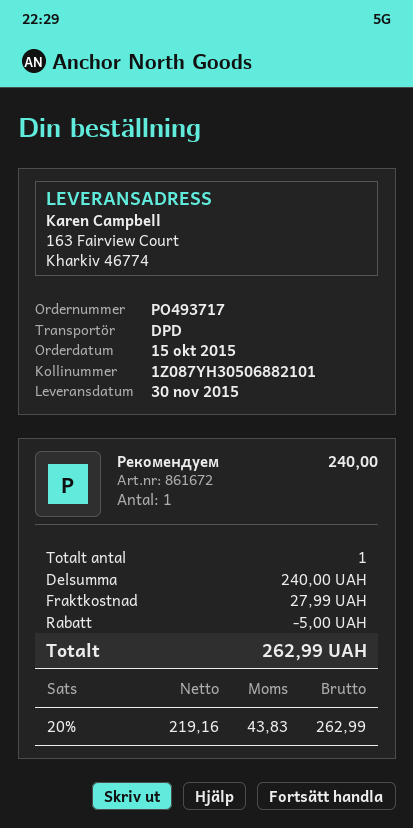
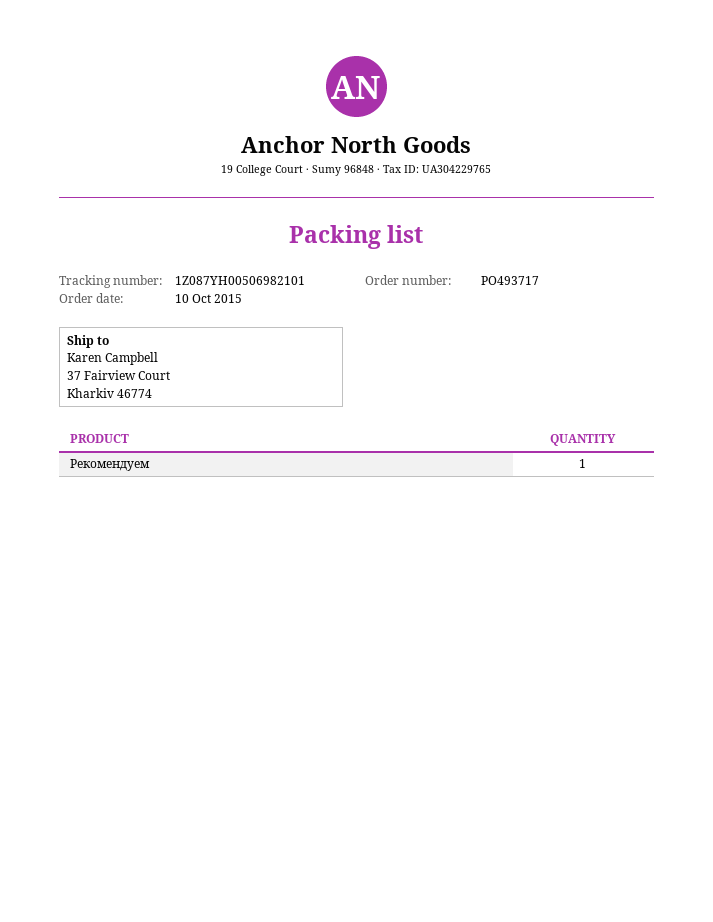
order date: 2015-10-15 -> 2015-10-10
tracking number: 1Z087YH30506882101 -> 1Z087YH00506982101
ship to: 163 Fairview Court, Kharkiv 46774 -> 37 Fairview Court, Kharkiv 46774

